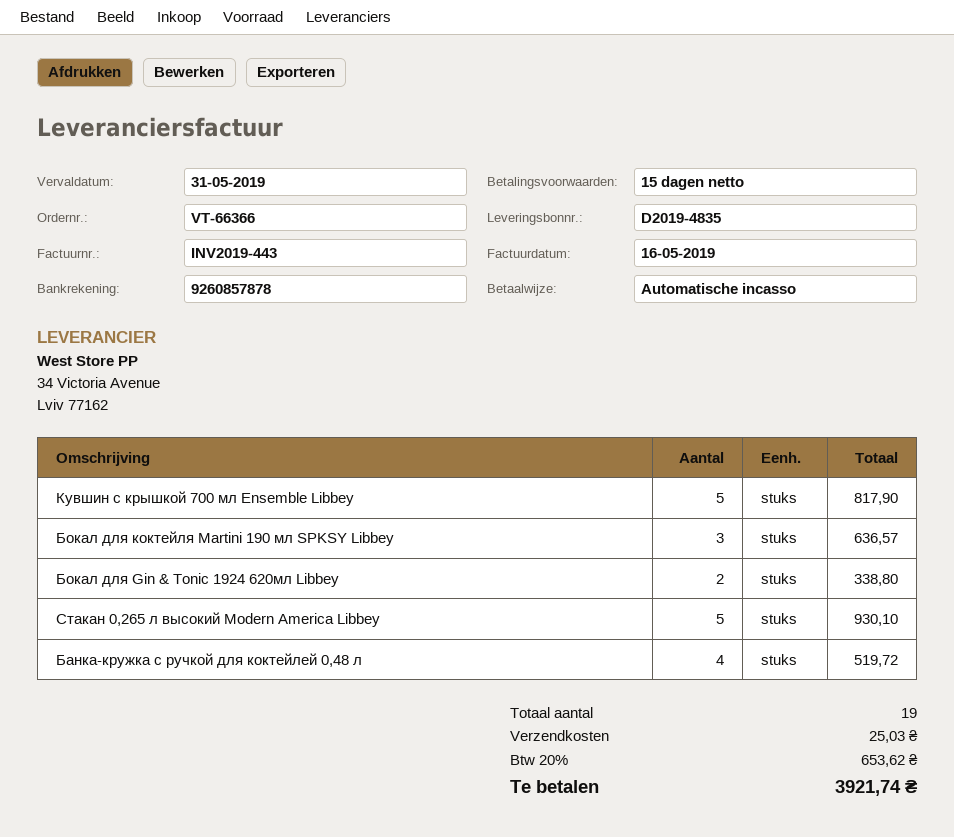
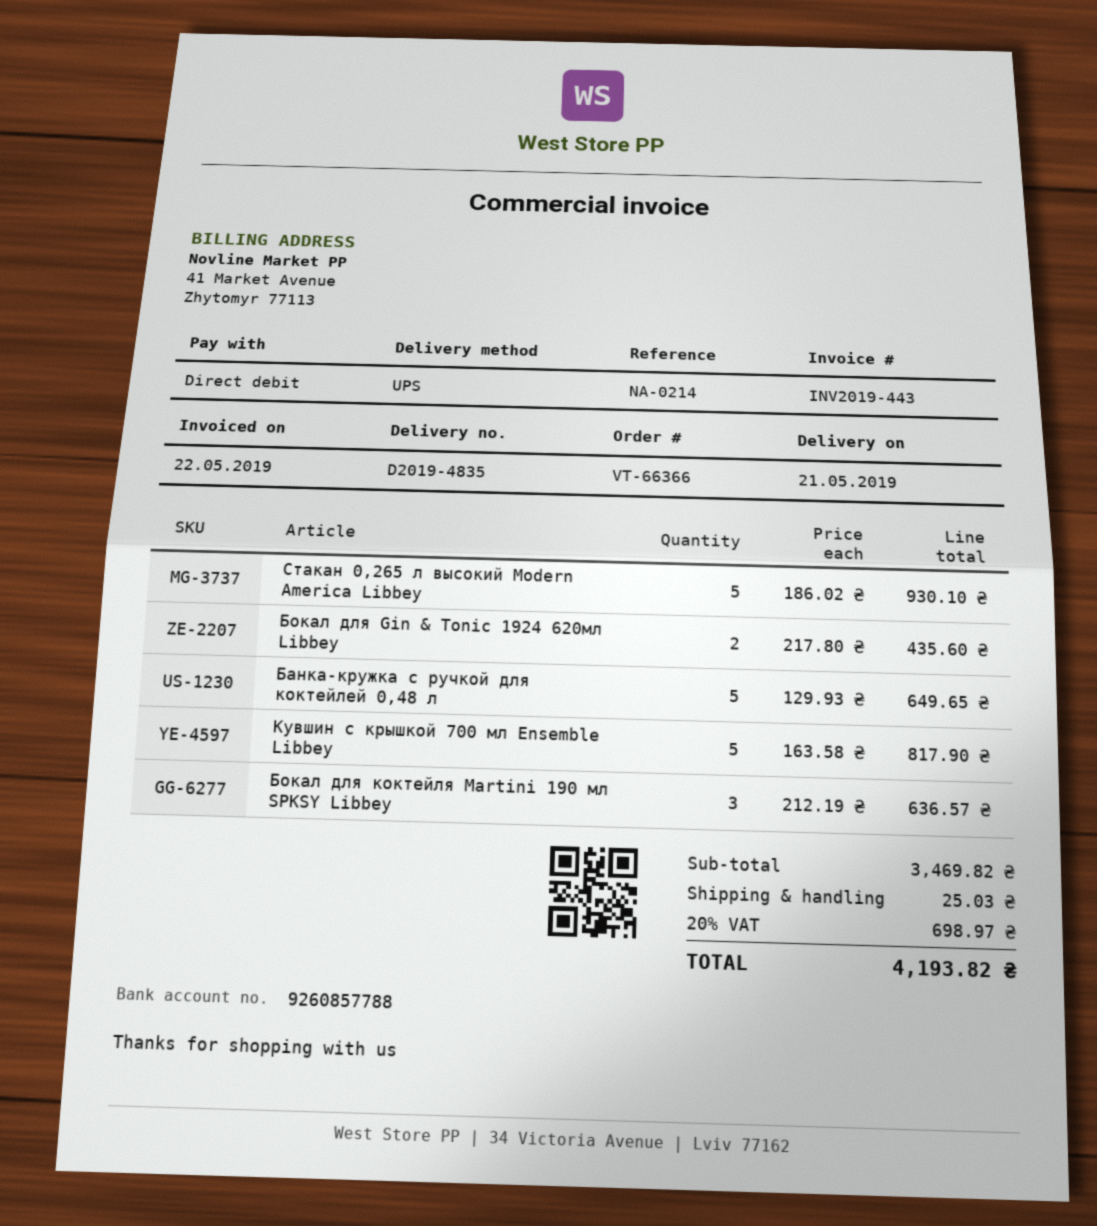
invoice date: 2019-05-16 -> 2019-05-22
bank account: 9260857878 -> 9260857788
Бокал для Gin & Tonic 1924 620мл Libbey: 2 for 338.80 -> 2 for 435.60
Банка-кружка c ручкой для коктейлей 0,48 л: 4 for 519.72 -> 5 for 649.65
tax: 20% = 653.62 -> 20% = 698.97
total: 3921.74 -> 4193.82

